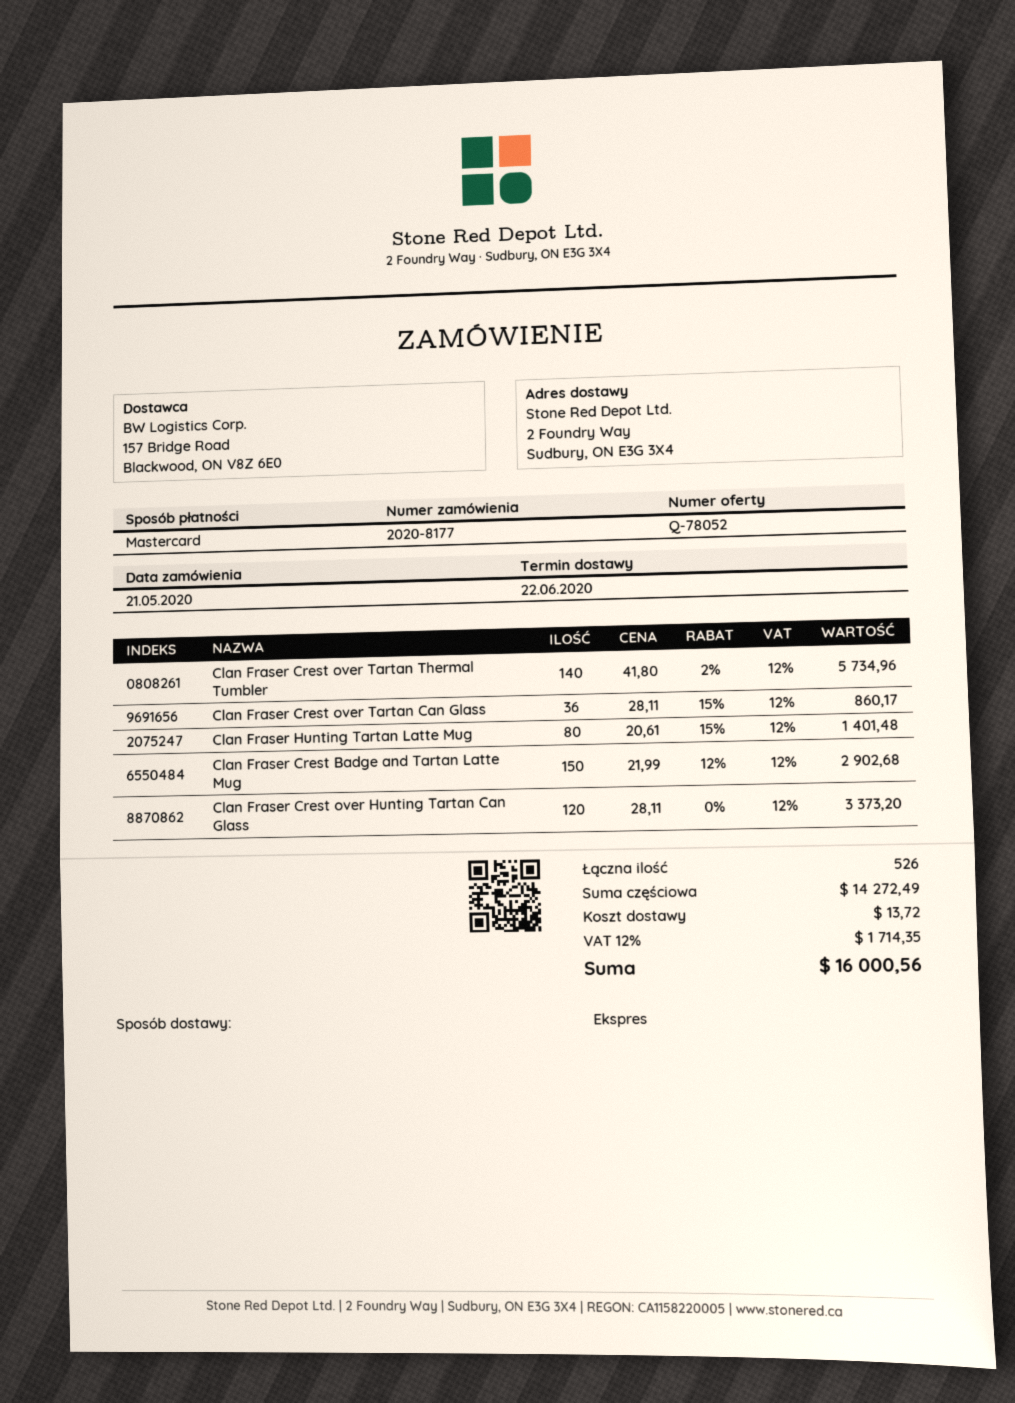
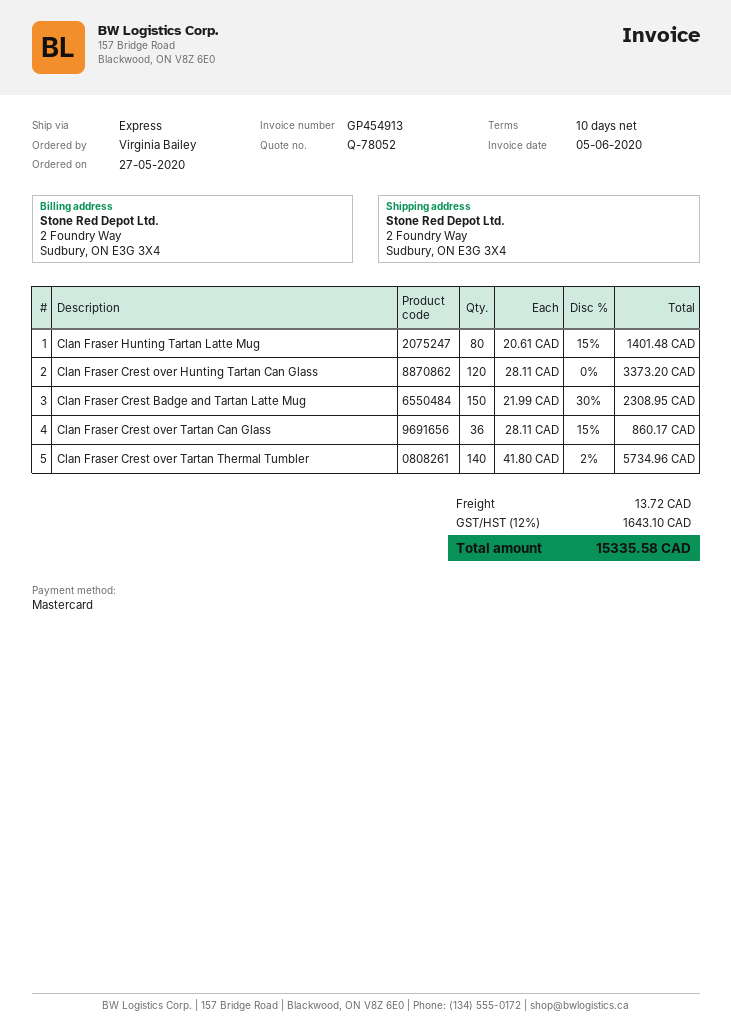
order date: 2020-05-21 -> 2020-05-27
Clan Fraser Crest Badge and Tartan Latte Mug: 150 x 21.99 - 12% = 2902.68 -> 150 x 21.99 - 30% = 2308.95
tax: 12% = 1714.35 -> 12% = 1643.10
total: 16000.56 -> 15335.58

